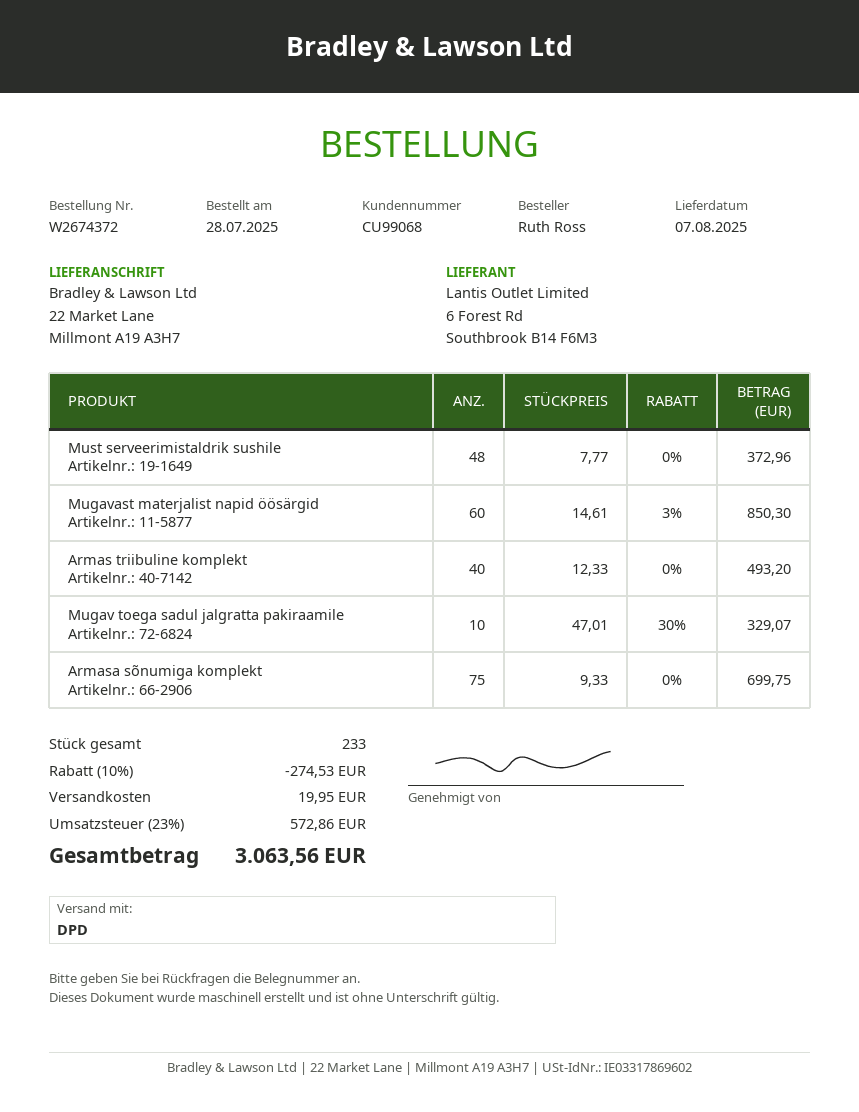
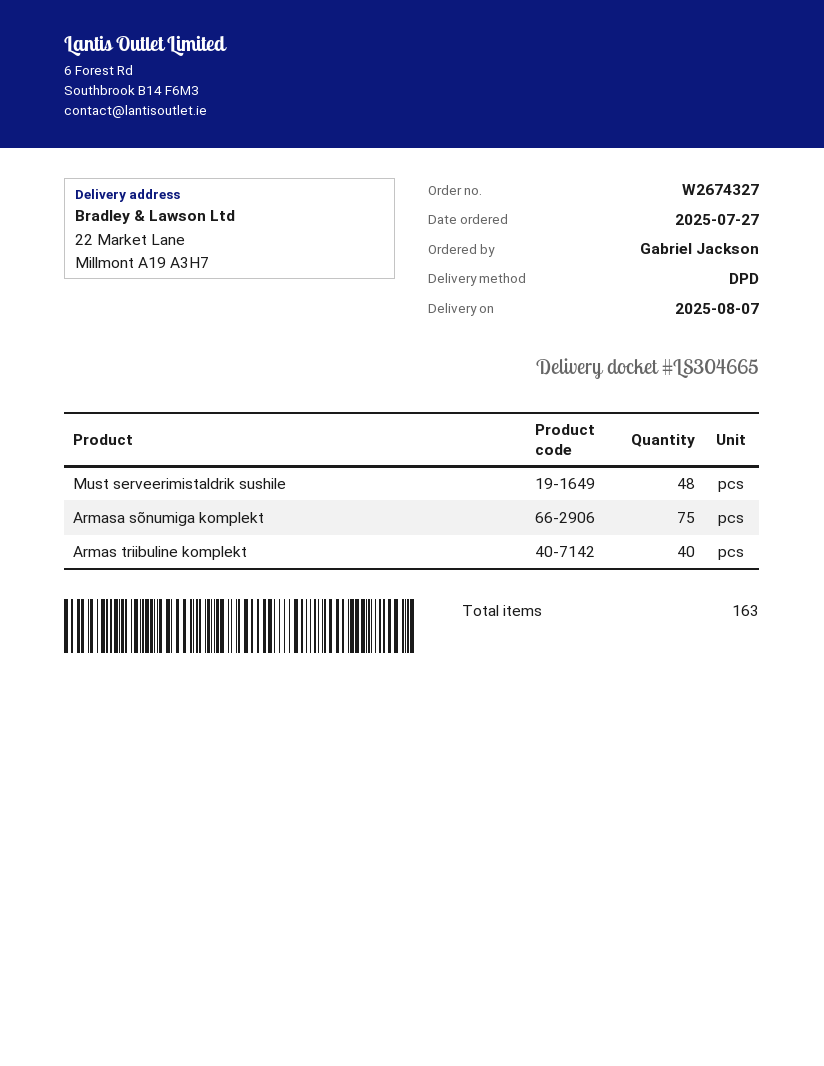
order number: W2674372 -> W2674327
order date: 2025-07-28 -> 2025-07-27
ordered by: Ruth Ross -> Gabriel Jackson
Mugavast materjalist napid öösärgid: 60 -> none
Mugav toega sadul jalgratta pakiraamile: 10 -> none
total quantity: 233 -> 163

